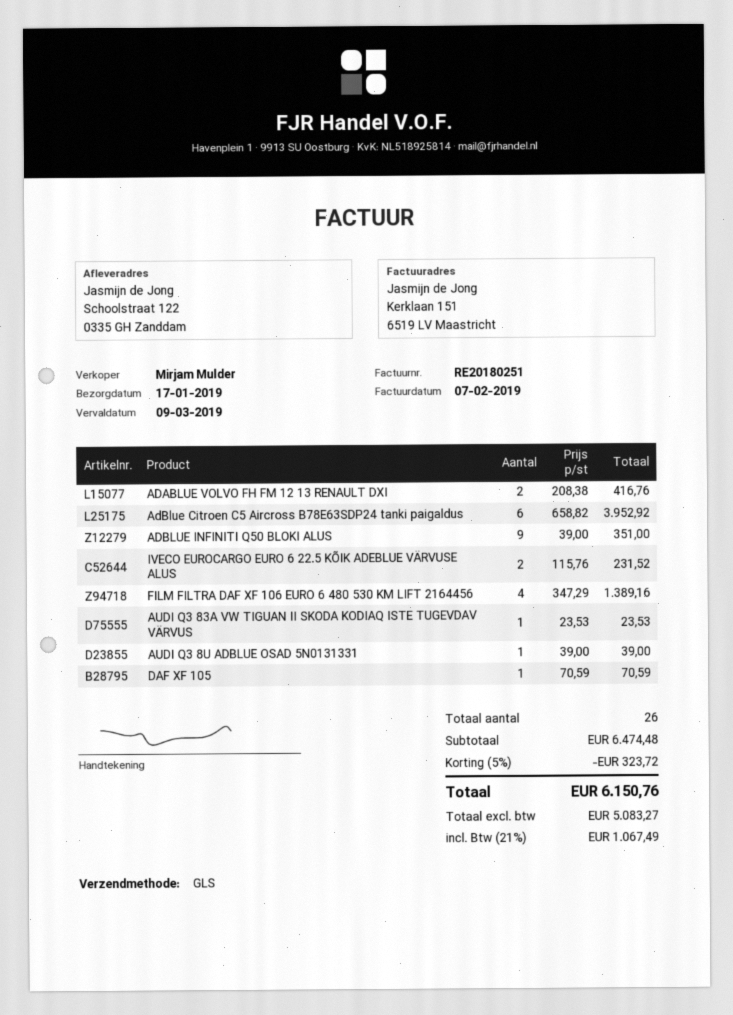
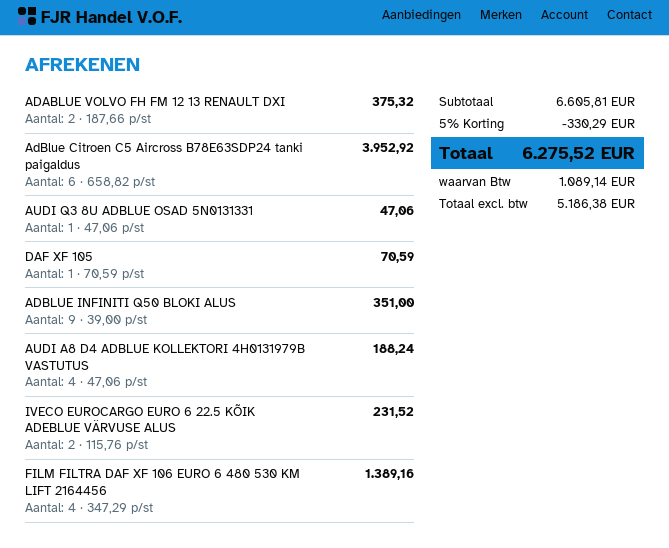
ADABLUE VOLVO FH FM 12 13 RENAULT DXI: 2 x 208.38 = 416.76 -> 2 x 187.66 = 375.32
AUDI Q3 83A VW TIGUAN II SKODA KODIAQ ISTE TUGEVDAV VÄRVUS: 1 x 23.53 = 23.53 -> none
AUDI Q3 8U ADBLUE OSAD 5N0131331: 1 x 39.00 = 39.00 -> 1 x 47.06 = 47.06
AUDI A8 D4 ADBLUE KOLLEKTORI 4H0131979B VASTUTUS: none -> 4 x 47.06 = 188.24
subtotal: 6474.48 -> 6605.81
discount: 5% = 323.72 -> 5% = 330.29
net: 5083.27 -> 5186.38
tax: 1067.49 -> 1089.14
total: 6150.76 -> 6275.52

